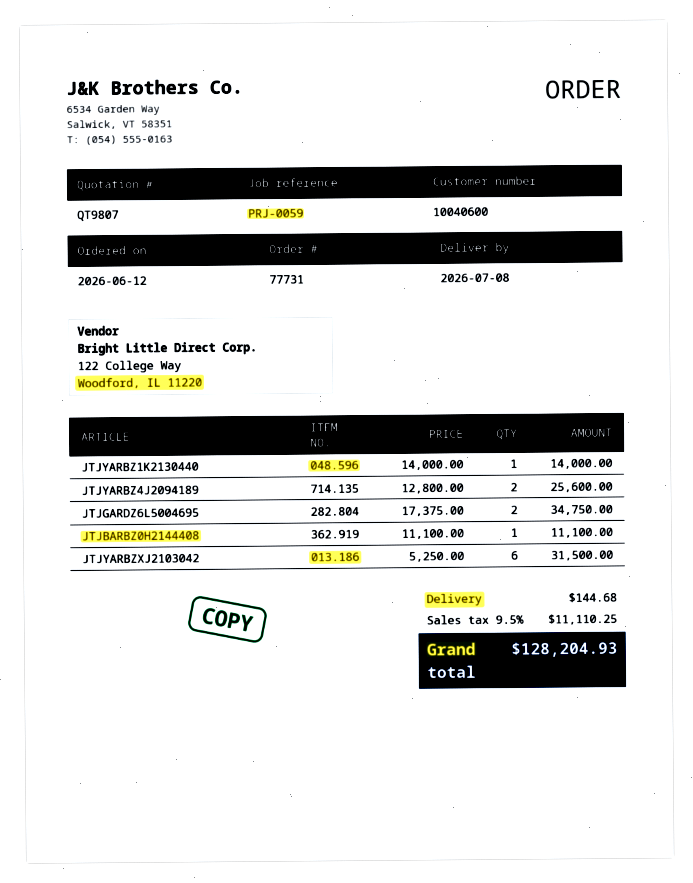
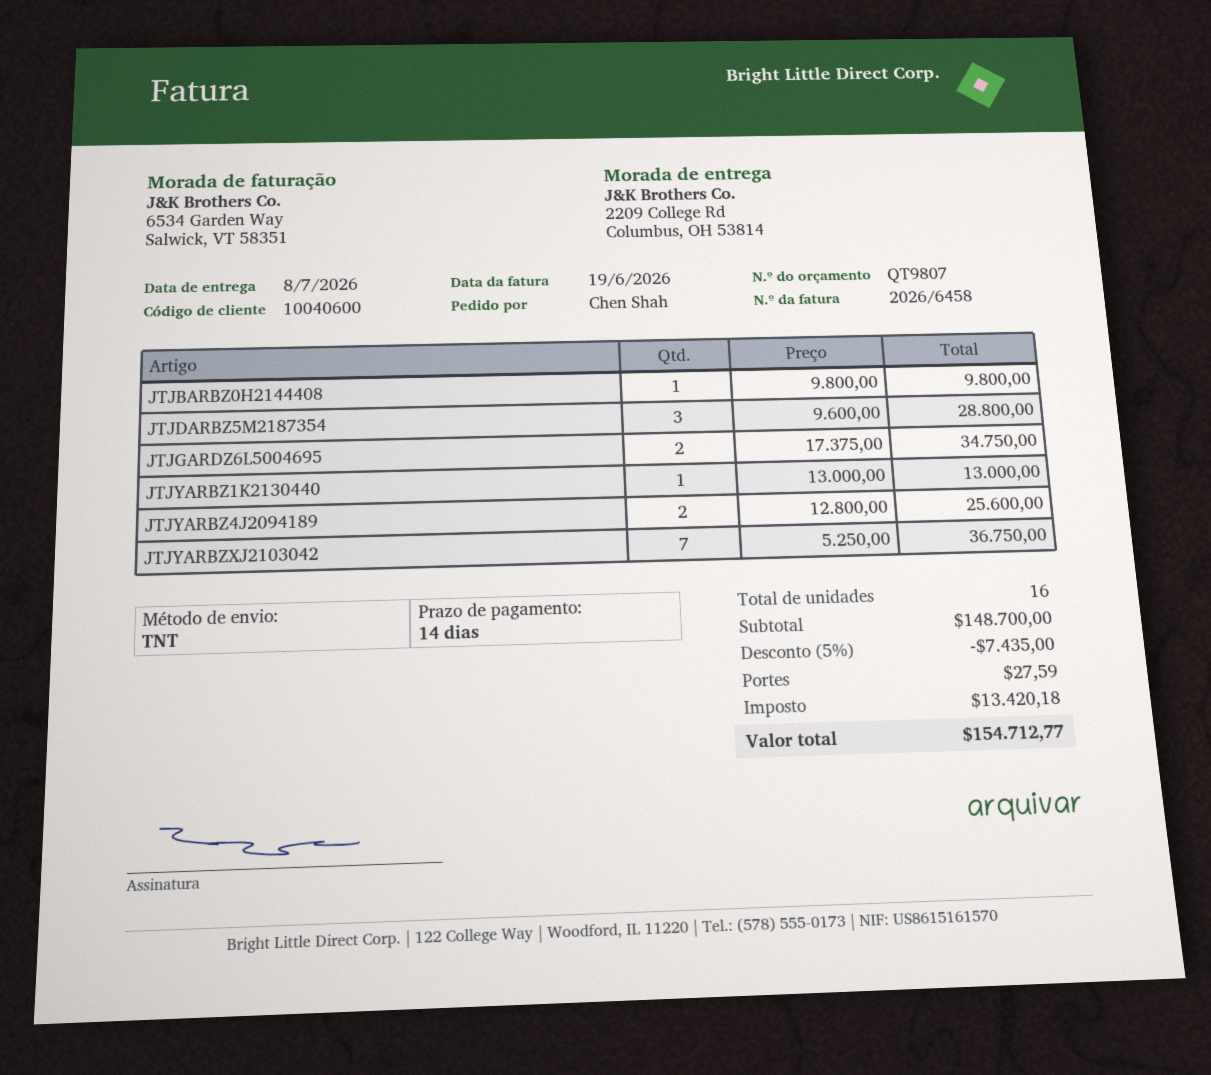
JTJYARBZ1K2130440: 1 x 14000.00 = 14000.00 -> 1 x 13000.00 = 13000.00
JTJBARBZ0H2144408: 1 x 11100.00 = 11100.00 -> 1 x 9800.00 = 9800.00
JTJYARBZXJ2103042: 6 x 5250.00 = 31500.00 -> 7 x 5250.00 = 36750.00
JTJDARBZ5M2187354: none -> 3 x 9600.00 = 28800.00
discount: none -> 5% = 7435.00
shipping: 144.68 -> 27.59
tax: 11110.25 -> 13420.18
total: 128204.93 -> 154712.77

